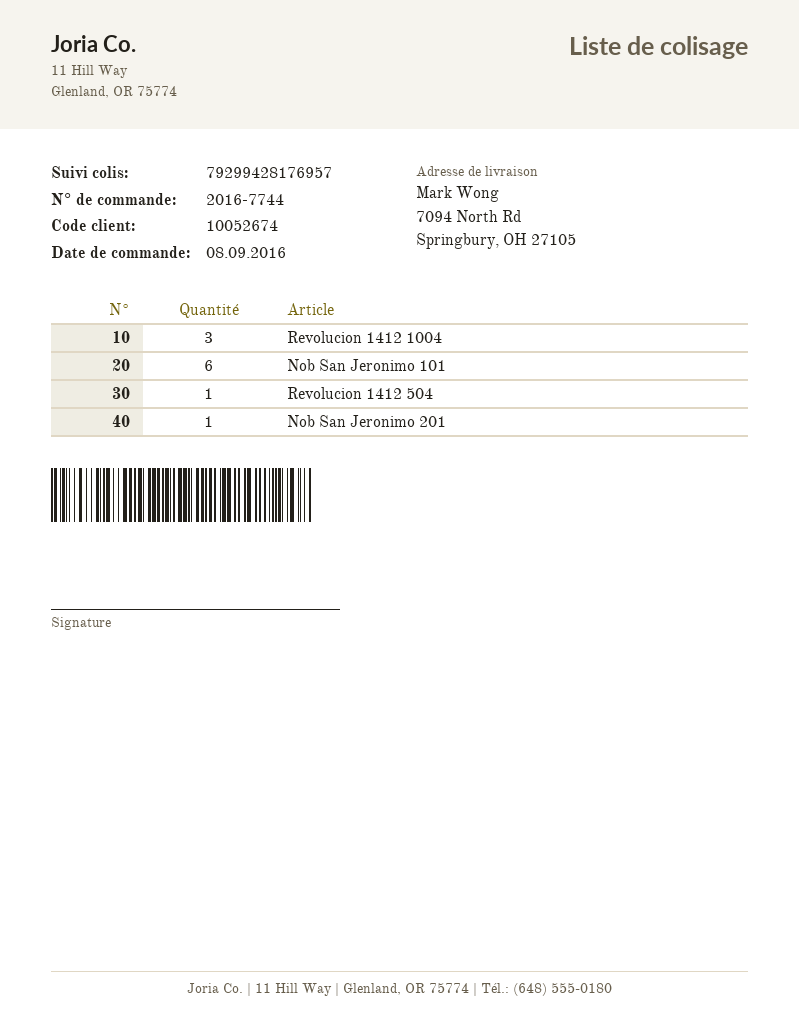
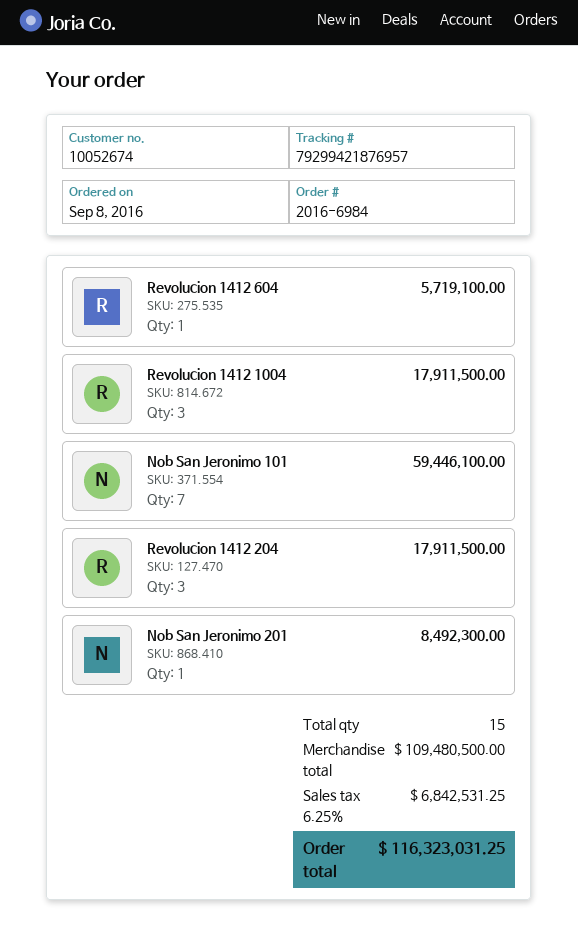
order number: 2016-7744 -> 2016-6984
tracking number: 79299428176957 -> 79299421876957
Nob San Jeronimo 101: 6 -> 7
Revolucion 1412 504: 1 -> none
Revolucion 1412 604: none -> 1
Revolucion 1412 204: none -> 3

